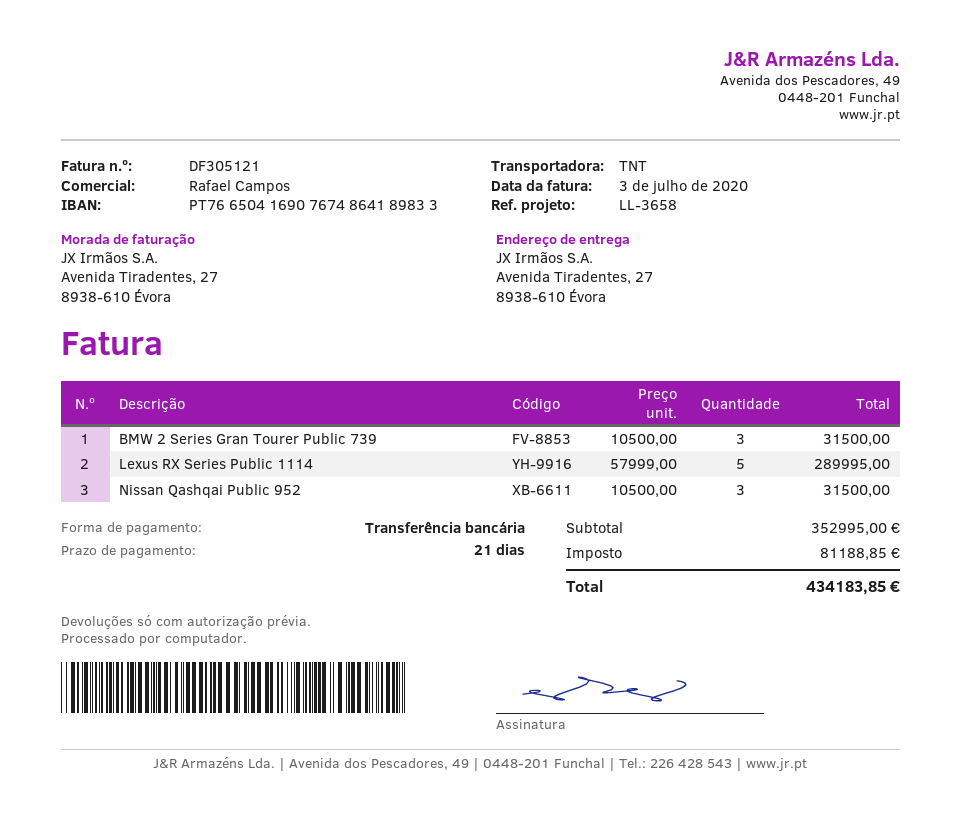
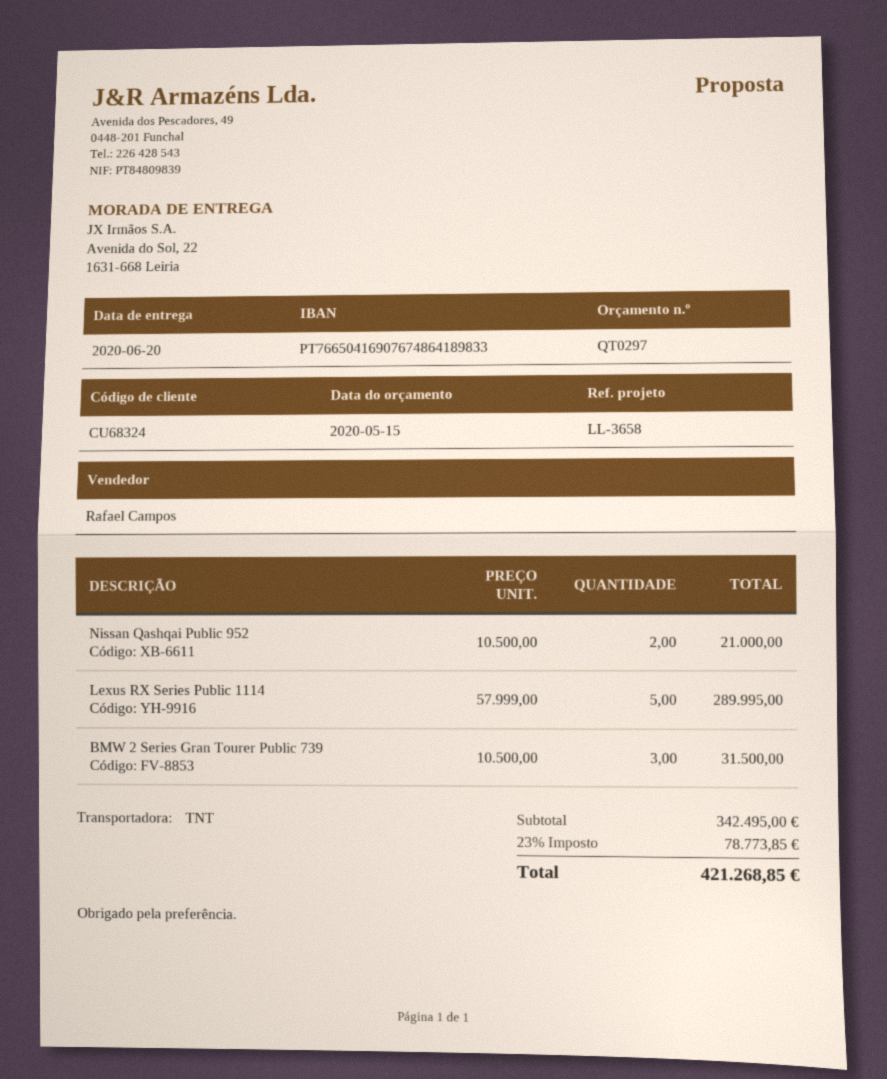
ship to: Avenida Tiradentes, 27, 8938-610 Évora -> Avenida do Sol, 22, 1631-668 Leiria
Nissan Qashqai Public 952: 3 x 10500.00 = 31500.00 -> 2 x 10500.00 = 21000.00
subtotal: 352995.00 -> 342495.00
tax: 81188.85 -> 78773.85
total: 434183.85 -> 421268.85

